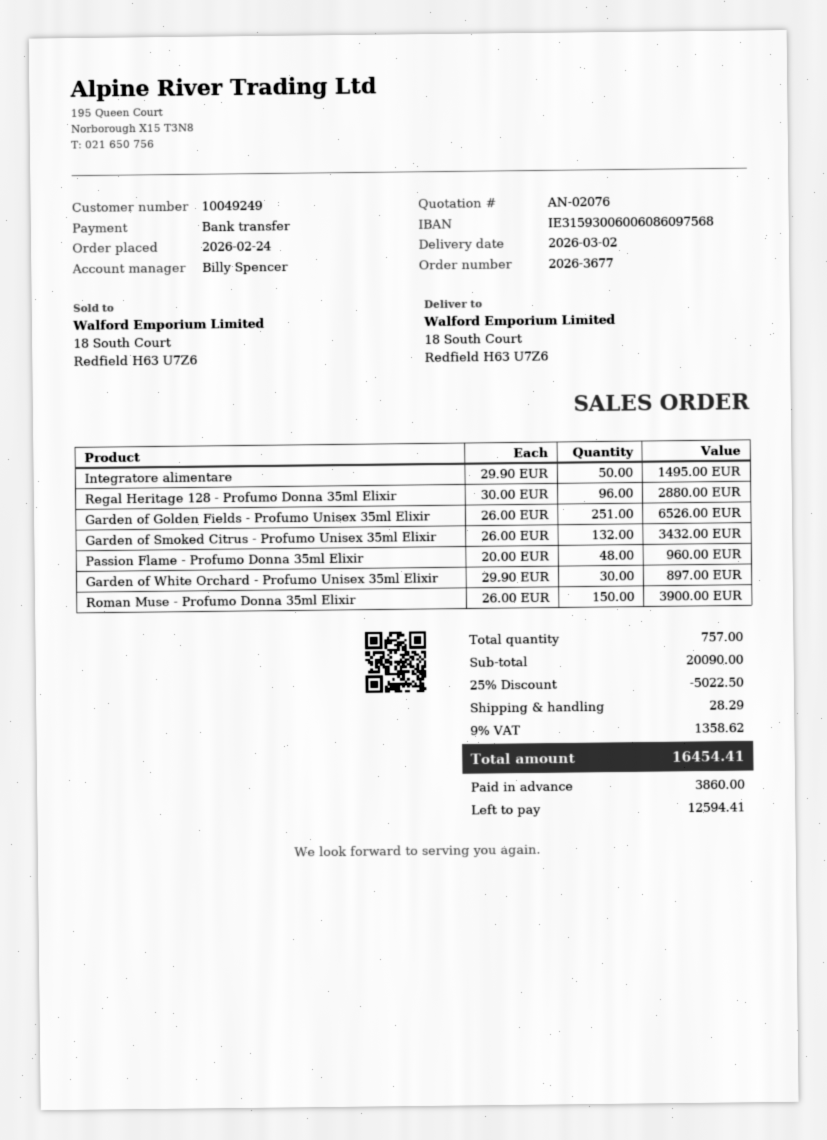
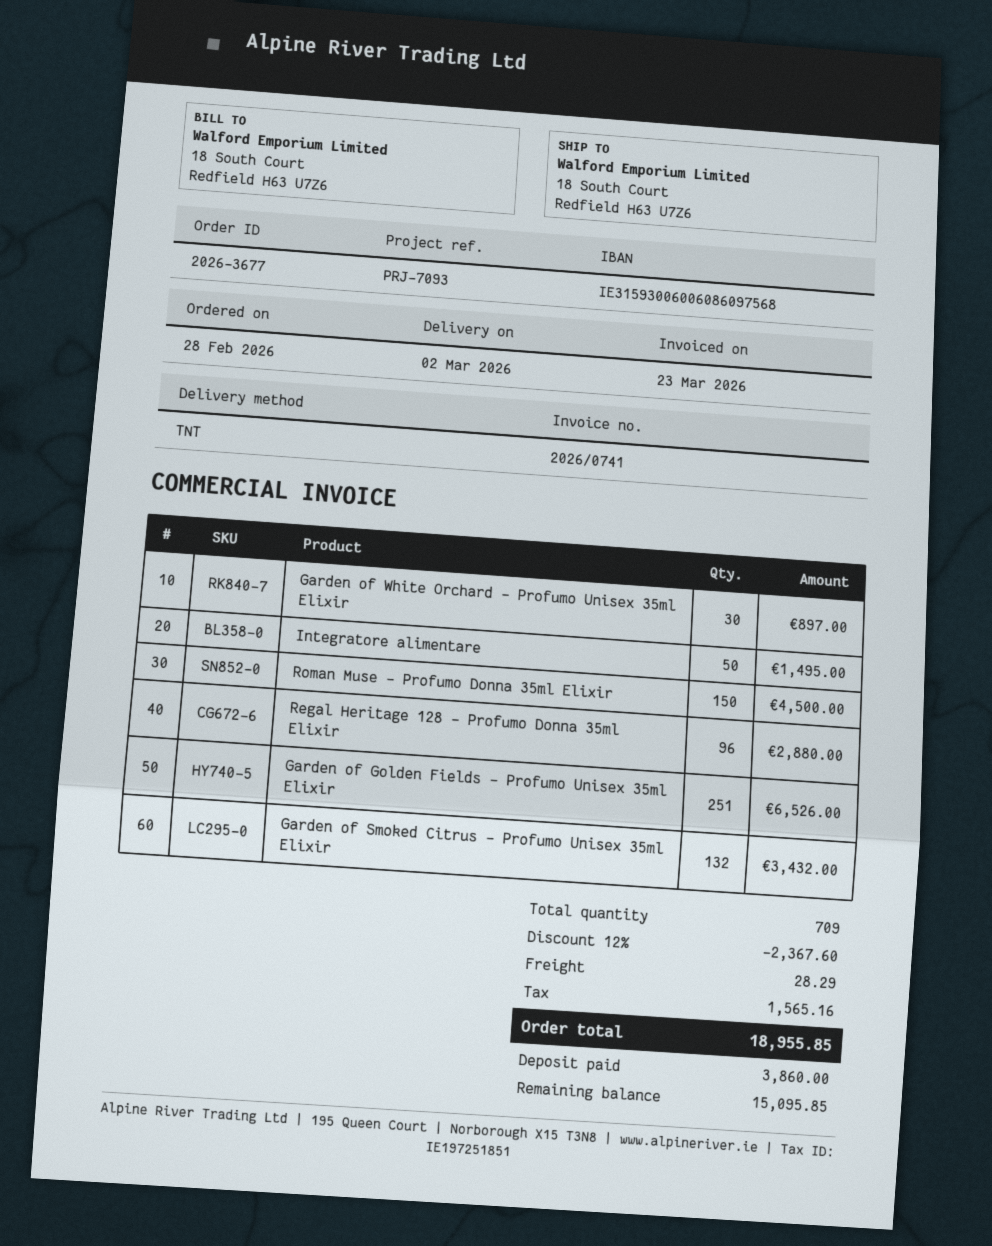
order date: 2026-02-24 -> 2026-02-28
Passion Flame - Profumo Donna 35ml Elixir: 48 for 960.00 -> none
Roman Muse - Profumo Donna 35ml Elixir: 150 for 3900.00 -> 150 for 4500.00
total quantity: 757 -> 709
discount: 25% = 5022.50 -> 12% = 2367.60
tax: 1358.62 -> 1565.16
total: 16454.41 -> 18955.85
balance: 12594.41 -> 15095.85

